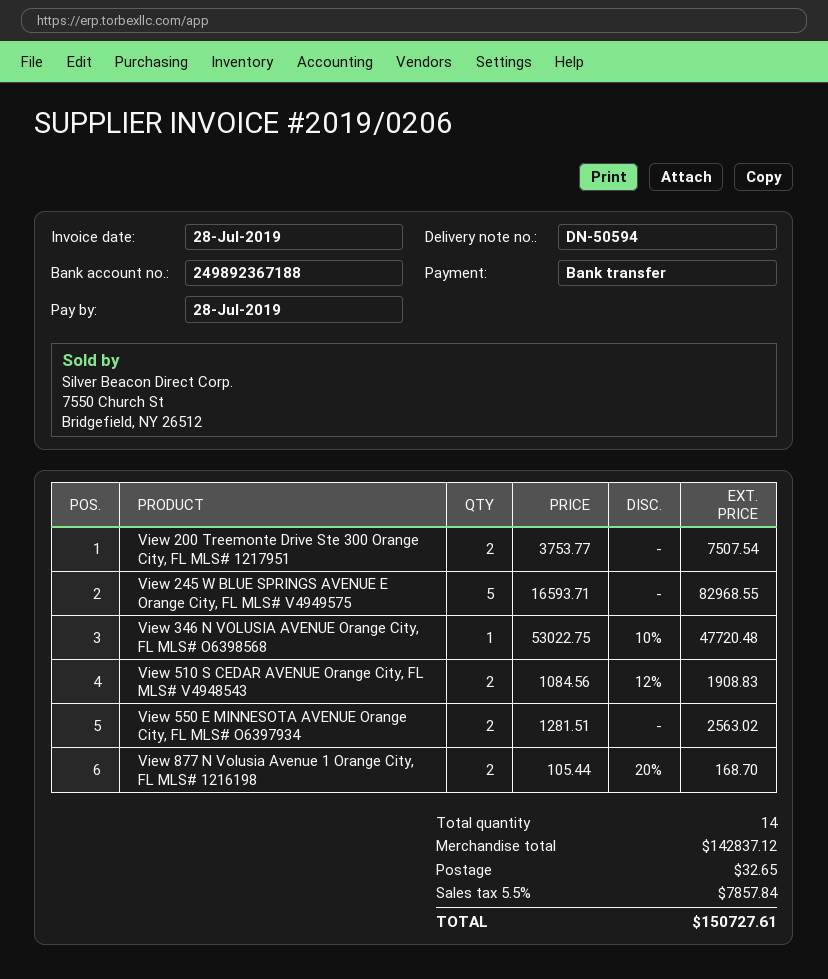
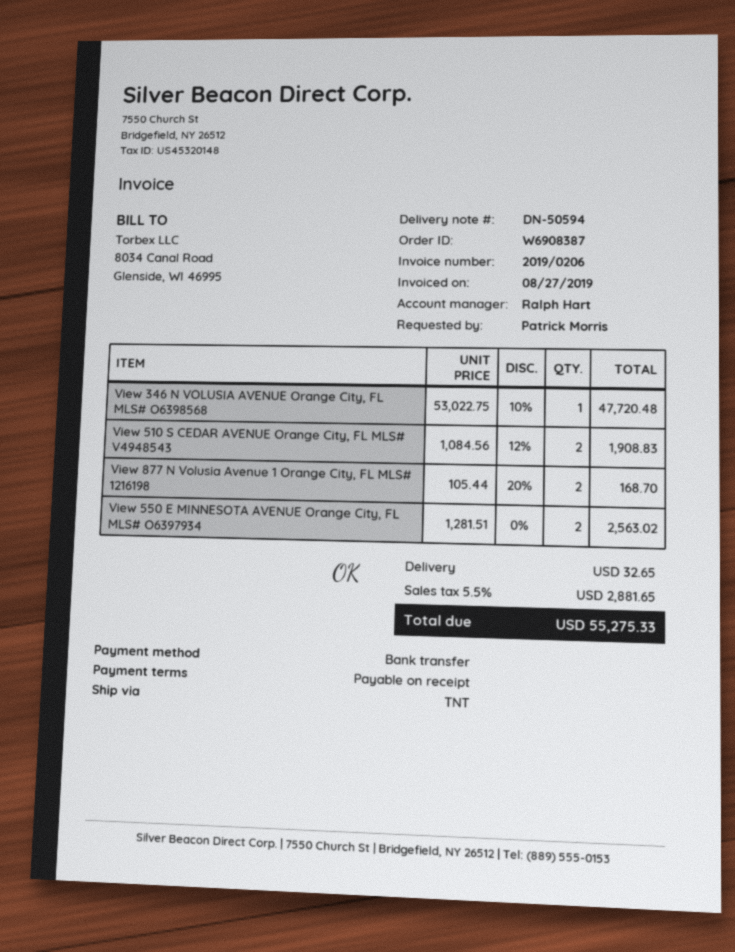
invoice date: 2019-07-28 -> 2019-08-27
View 200 Treemonte Drive Ste 300 Orange City, FL MLS# 1217951: 2 x 3753.77 = 7507.54 -> none
View 245 W BLUE SPRINGS AVENUE E Orange City, FL MLS# V4949575: 5 x 16593.71 = 82968.55 -> none
tax: 5.5% = 7857.84 -> 5.5% = 2881.65
total: 150727.61 -> 55275.33

